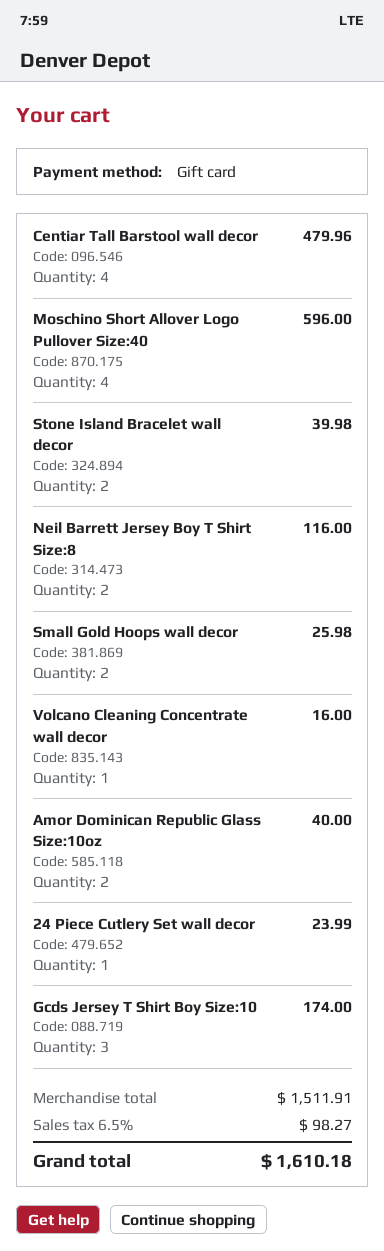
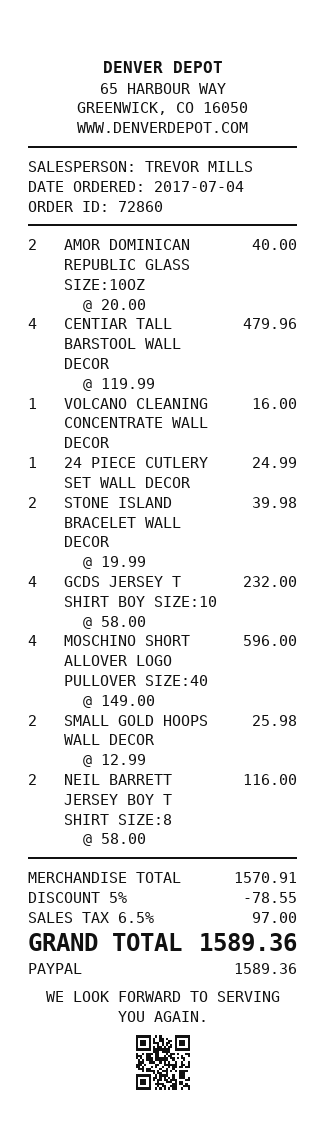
payment method: gift card -> PayPal
24 Piece Cutlery Set wall decor: 1 for 23.99 -> 1 for 24.99
Gcds Jersey T Shirt Boy Size:10: 3 for 174.00 -> 4 for 232.00
subtotal: 1511.91 -> 1570.91
discount: none -> 5% = 78.55
tax: 6.5% = 98.27 -> 6.5% = 97.00
total: 1610.18 -> 1589.36

